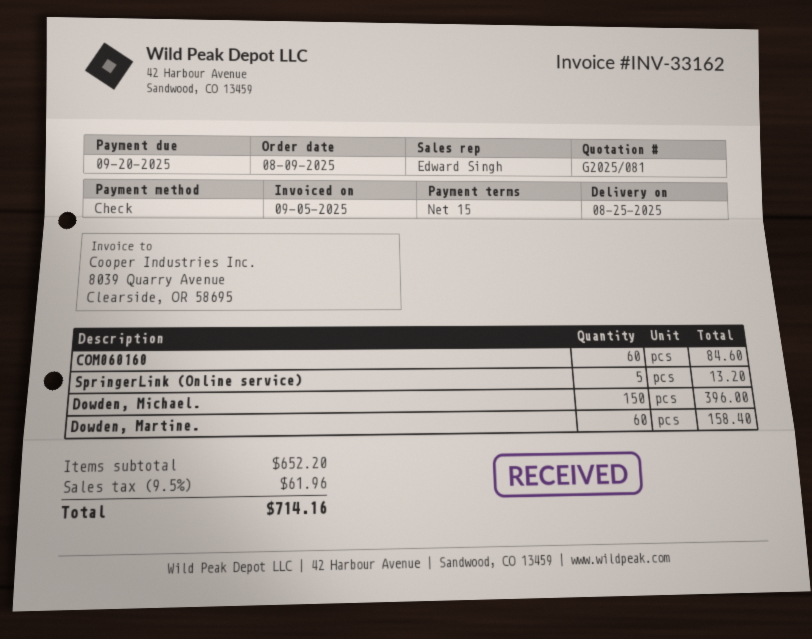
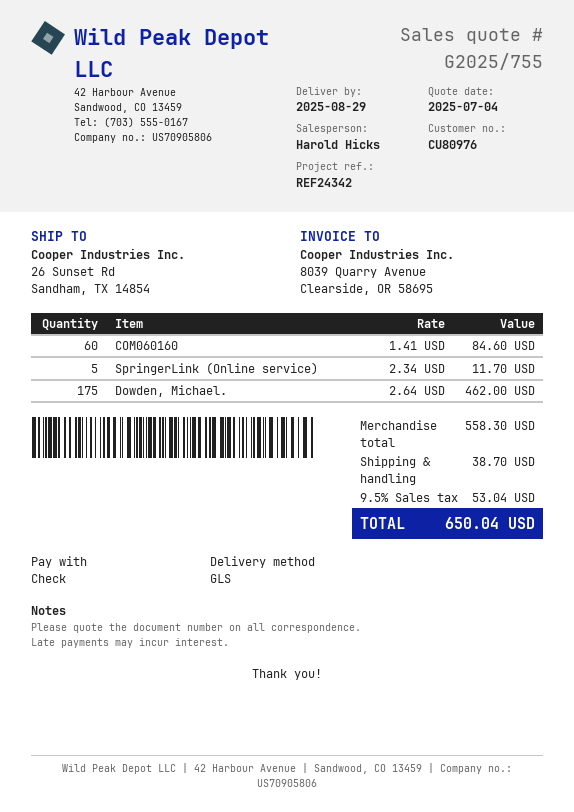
quote number: G2025/081 -> G2025/755
delivery date: 2025-08-25 -> 2025-08-29
sales rep: Edward Singh -> Harold Hicks
SpringerLink (Online service): 5 for 13.20 -> 5 for 11.70
Dowden, Michael.: 150 for 396.00 -> 175 for 462.00
Dowden, Martine.: 60 for 158.40 -> none
subtotal: 652.20 -> 558.30
shipping: none -> 38.70
tax: 9.5% = 61.96 -> 9.5% = 53.04
total: 714.16 -> 650.04

